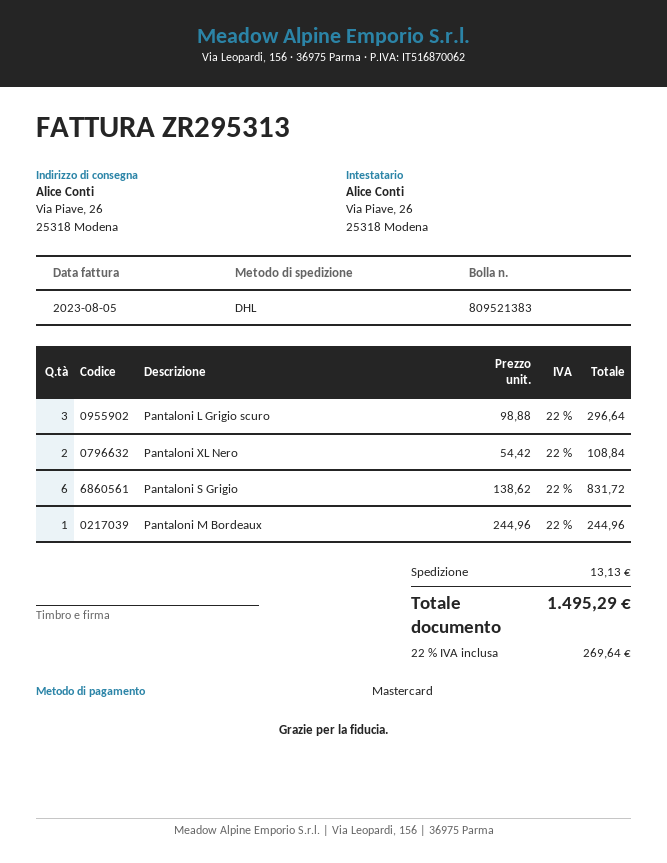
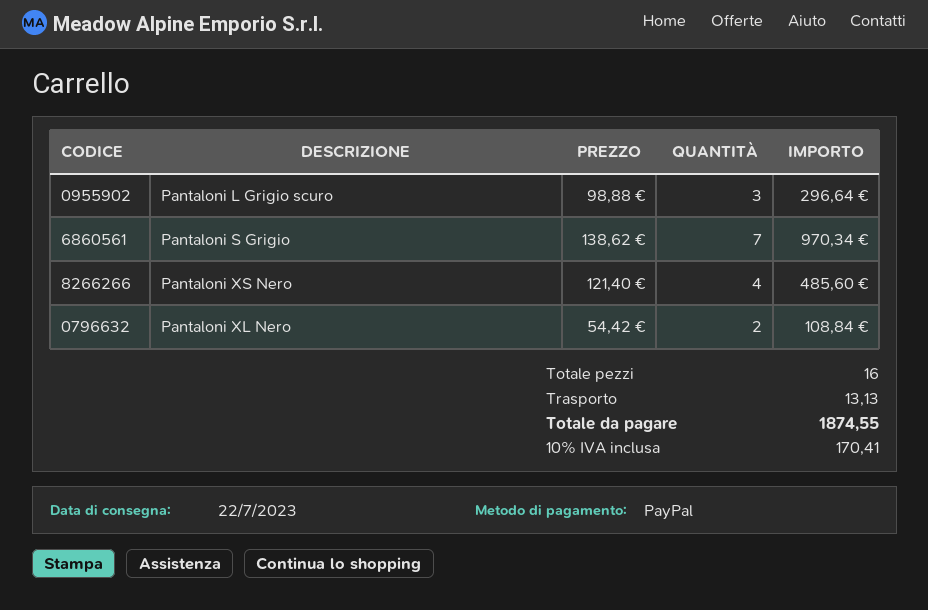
payment method: Mastercard -> PayPal
Pantaloni S Grigio: 6 x 138.62 = 831.72 -> 7 x 138.62 = 970.34
Pantaloni M Bordeaux: 1 x 244.96 = 244.96 -> none
Pantaloni XS Nero: none -> 4 x 121.40 = 485.60
tax: 22% = 269.64 -> 10% = 170.41
total: 1495.29 -> 1874.55

